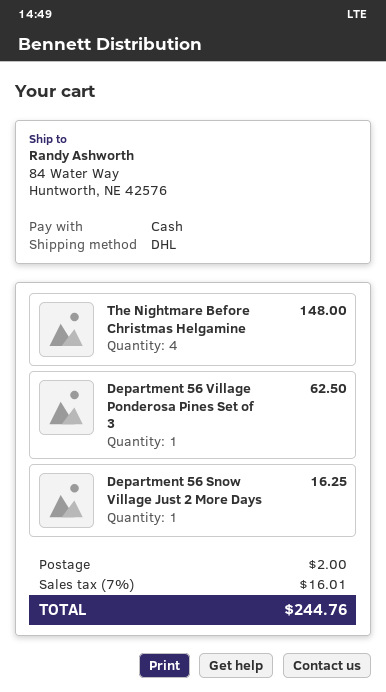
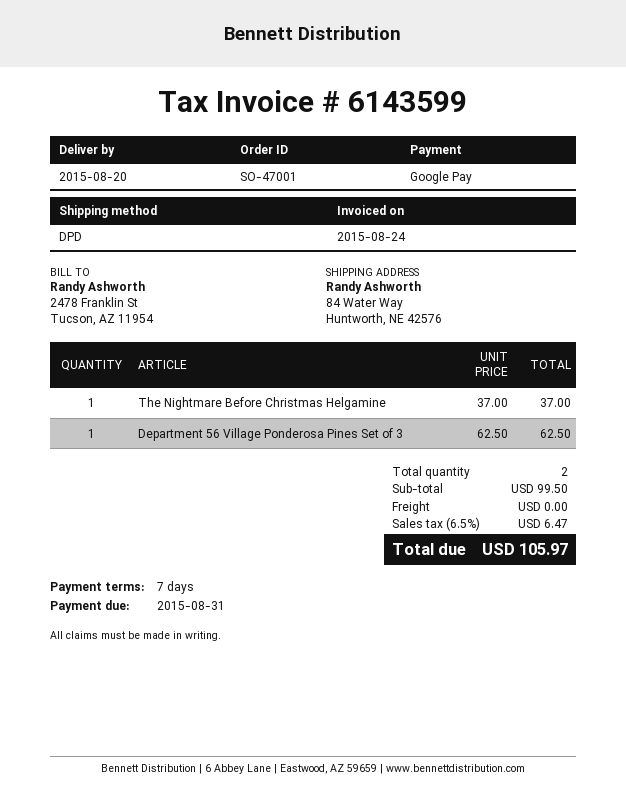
payment method: cash -> Google Pay
shipping method: DHL -> DPD
The Nightmare Before Christmas Helgamine: 4 for 148.00 -> 1 for 37.00
Department 56 Snow Village Just 2 More Days: 1 for 16.25 -> none
shipping: 2.00 -> 0.00
tax: 7% = 16.01 -> 6.5% = 6.47
total: 244.76 -> 105.97

